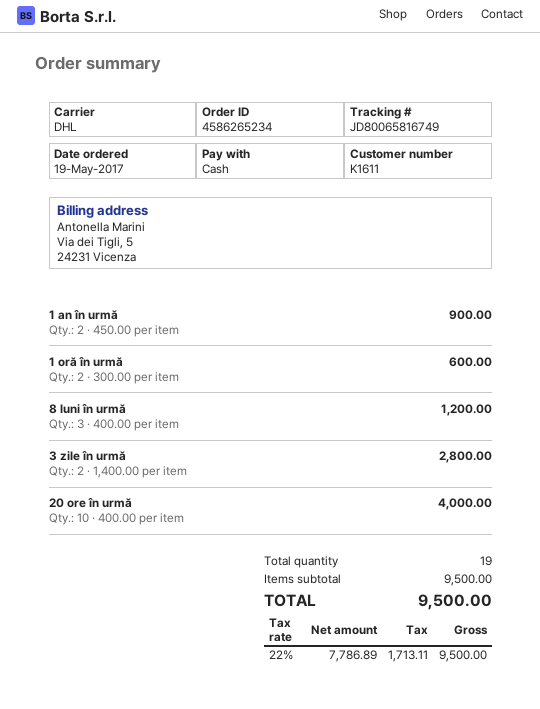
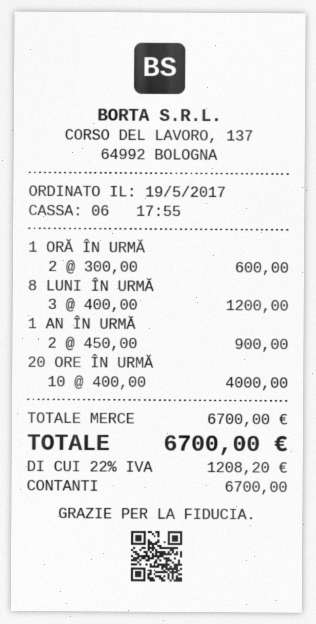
3 zile în urmă: 2 x 1400.00 = 2800.00 -> none
subtotal: 9500.00 -> 6700.00
tax: 22% = 1713.11 -> 22% = 1208.20
total: 9500.00 -> 6700.00

